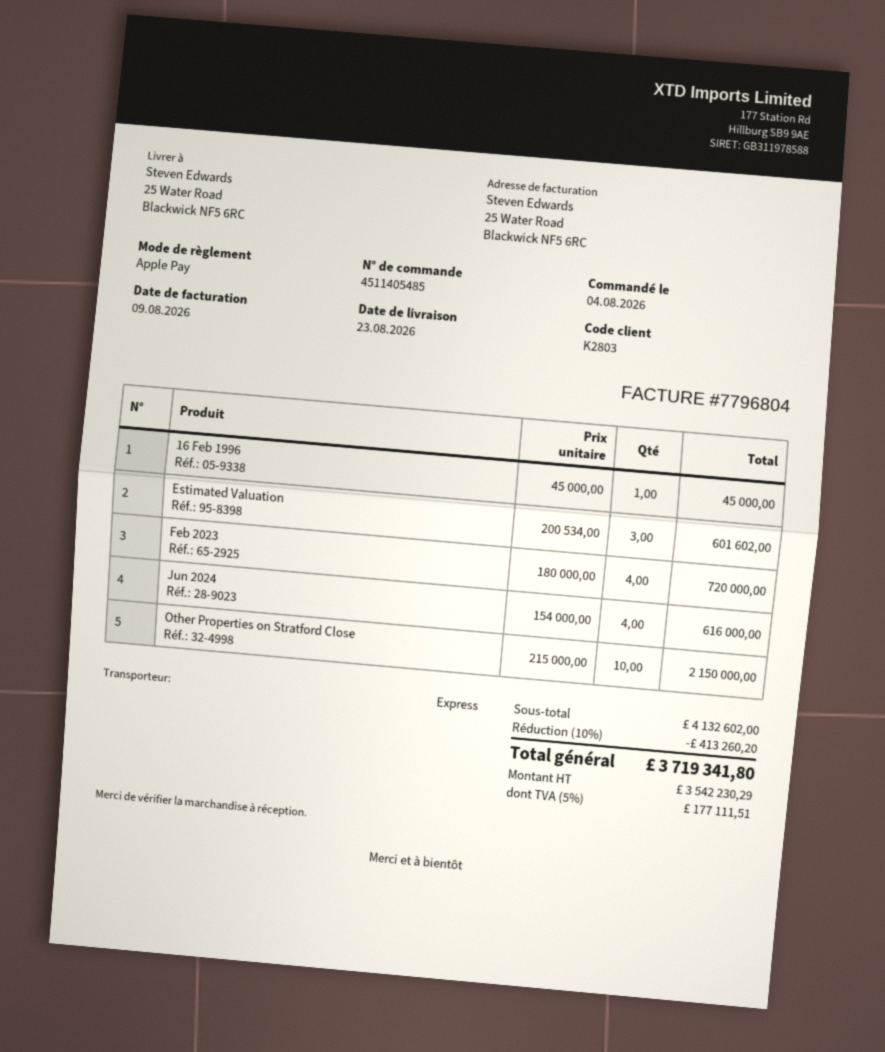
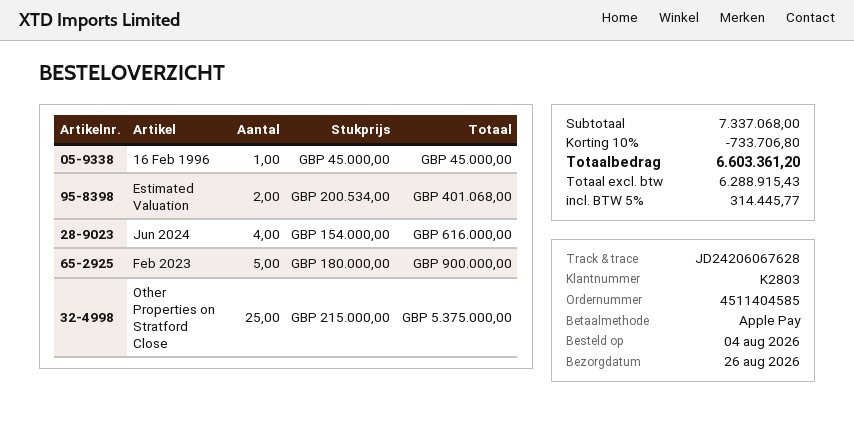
order number: 4511405485 -> 4511404585
delivery date: 2026-08-23 -> 2026-08-26
Estimated Valuation: 3 x 200534.00 = 601602.00 -> 2 x 200534.00 = 401068.00
Feb 2023: 4 x 180000.00 = 720000.00 -> 5 x 180000.00 = 900000.00
Other Properties on Stratford Close: 10 x 215000.00 = 2150000.00 -> 25 x 215000.00 = 5375000.00
subtotal: 4132602.00 -> 7337068.00
discount: 10% = 413260.20 -> 10% = 733706.80
net: 3542230.29 -> 6288915.43
tax: 5% = 177111.51 -> 5% = 314445.77
total: 3719341.80 -> 6603361.20

